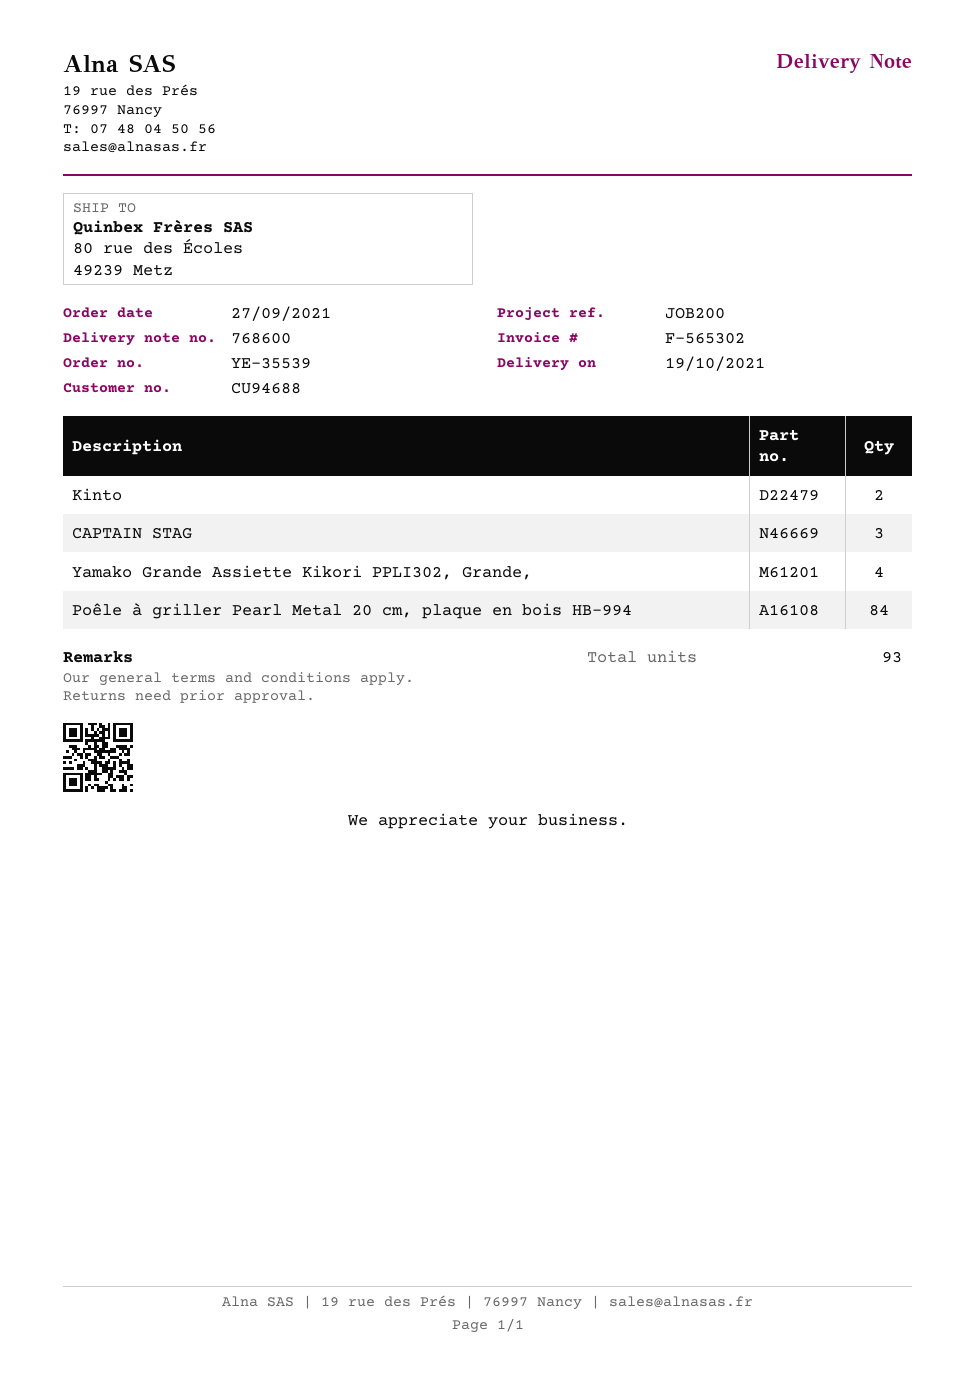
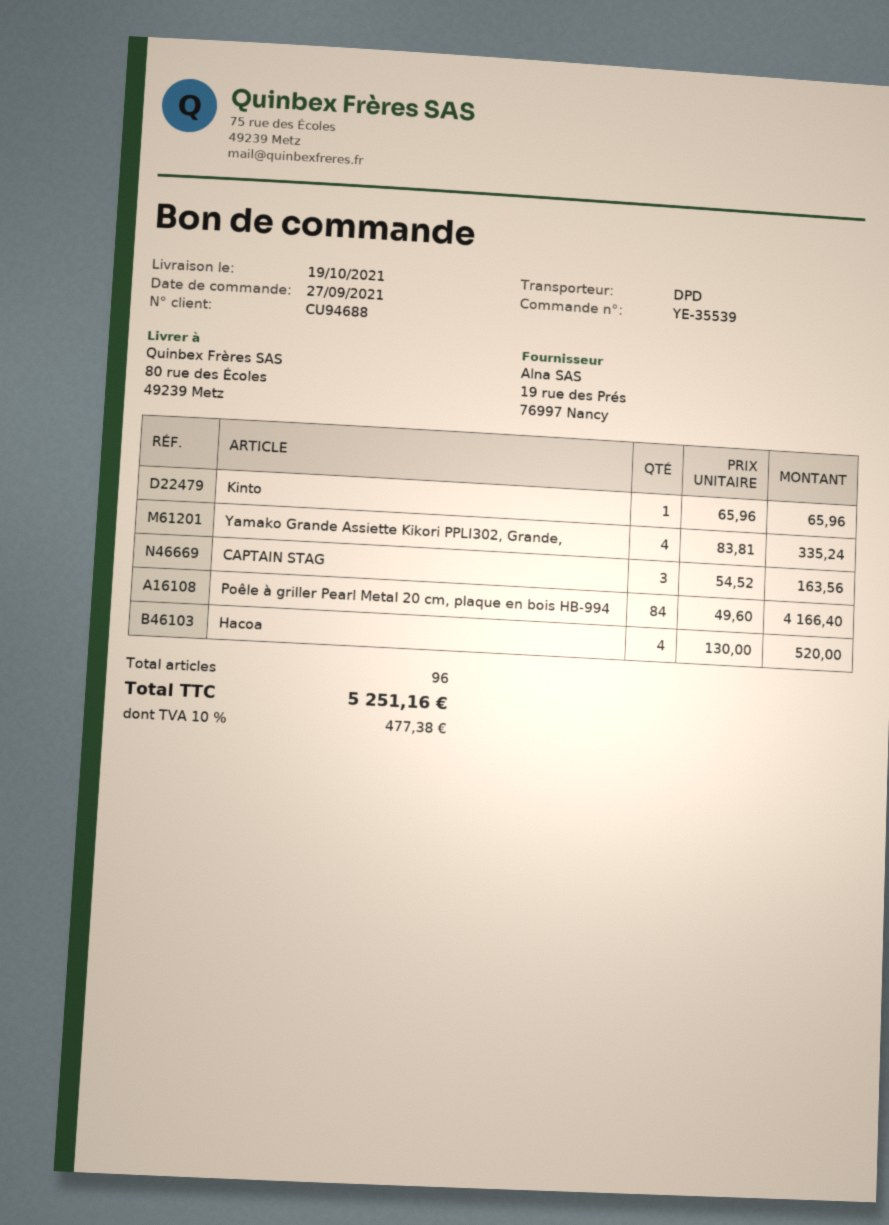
Kinto: 2 -> 1
Hacoa: none -> 4
total quantity: 93 -> 96

